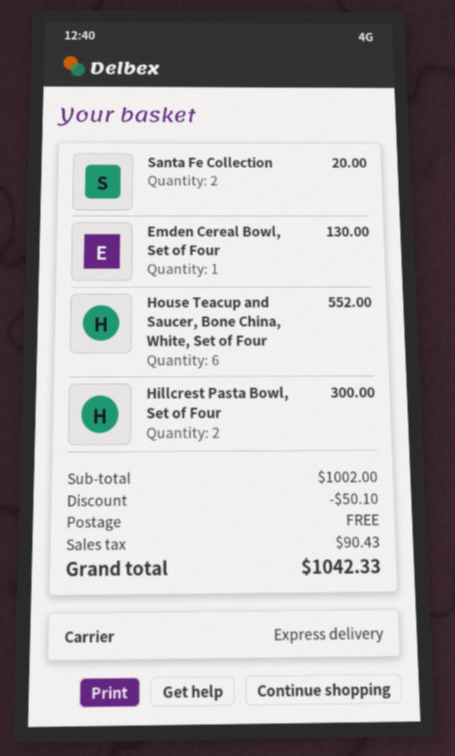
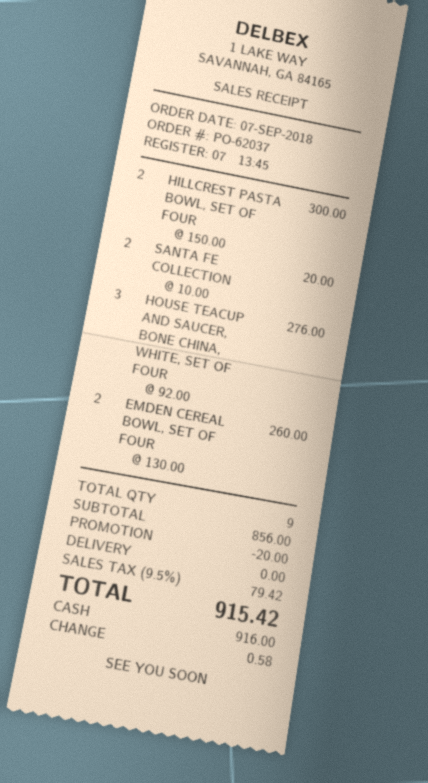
Emden Cereal Bowl, Set of Four: 1 for 130.00 -> 2 for 260.00
House Teacup and Saucer, Bone China, White, Set of Four: 6 for 552.00 -> 3 for 276.00
subtotal: 1002.00 -> 856.00
discount: 50.10 -> 20.00
tax: 90.43 -> 79.42
total: 1042.33 -> 915.42

